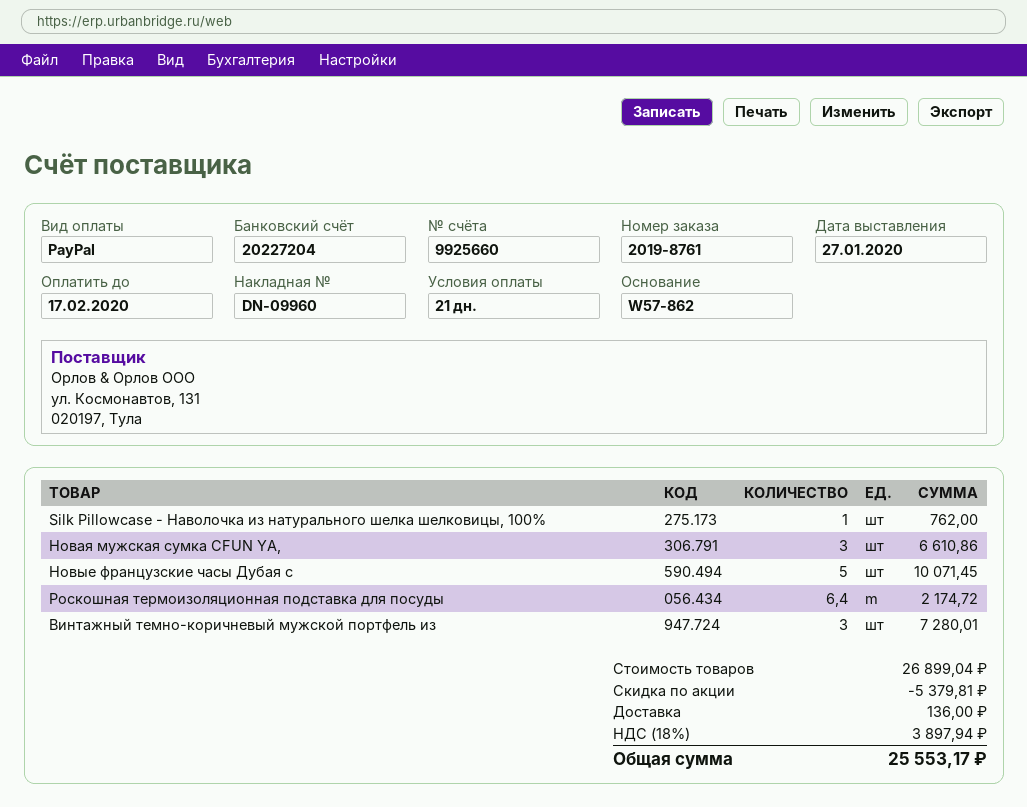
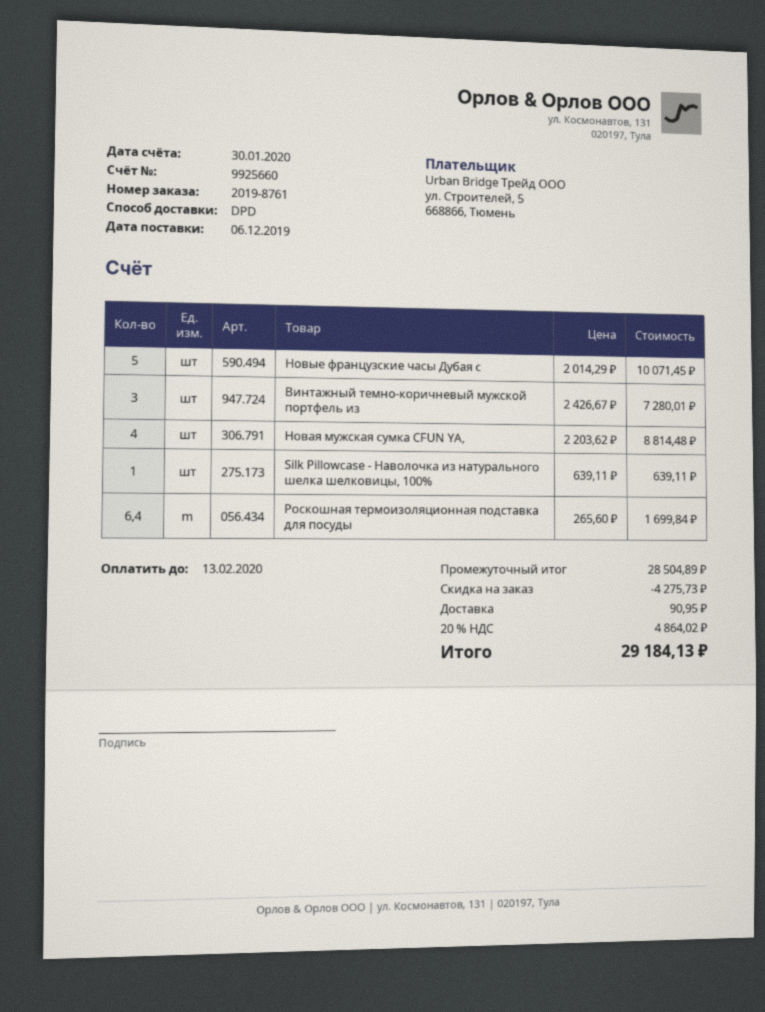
invoice date: 2020-01-27 -> 2020-01-30
due date: 2020-02-17 -> 2020-02-13
Silk Pillowcase - Наволочка из натурального шелка шелковицы, 100%: 1 for 762.00 -> 1 for 639.11
Новая мужская сумка CFUN YA,: 3 for 6610.86 -> 4 for 8814.48
Роскошная термоизоляционная подставка для посуды: 6.4 for 2174.72 -> 6.4 for 1699.84
subtotal: 26899.04 -> 28504.89
discount: 5379.81 -> 4275.73
shipping: 136.00 -> 90.95
tax: 18% = 3897.94 -> 20% = 4864.02
total: 25553.17 -> 29184.13

